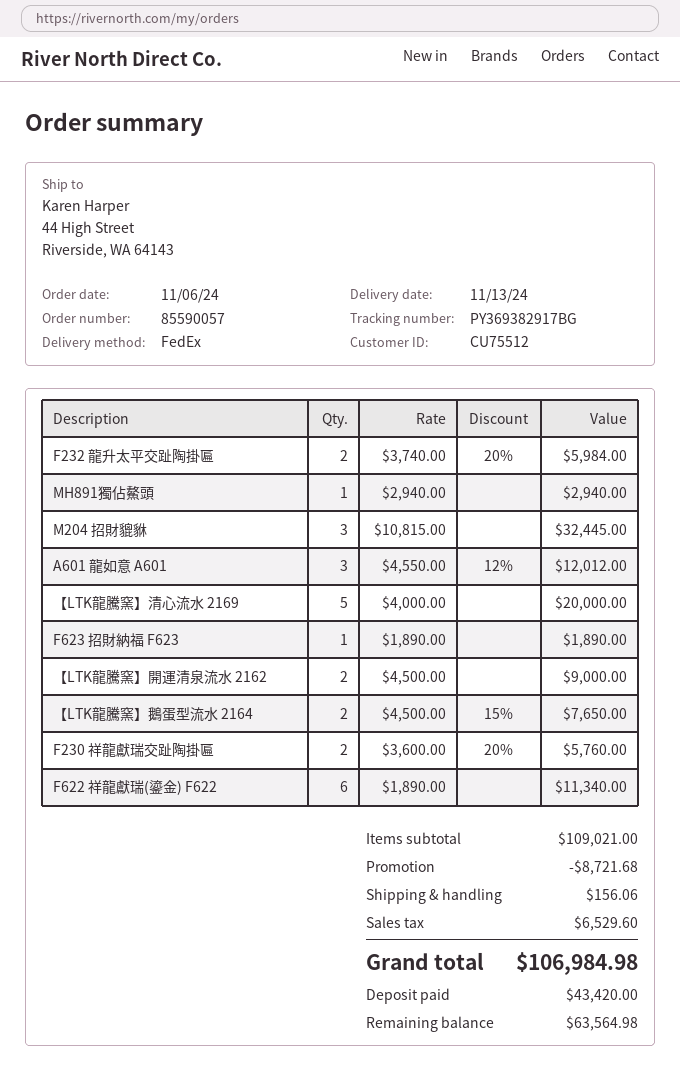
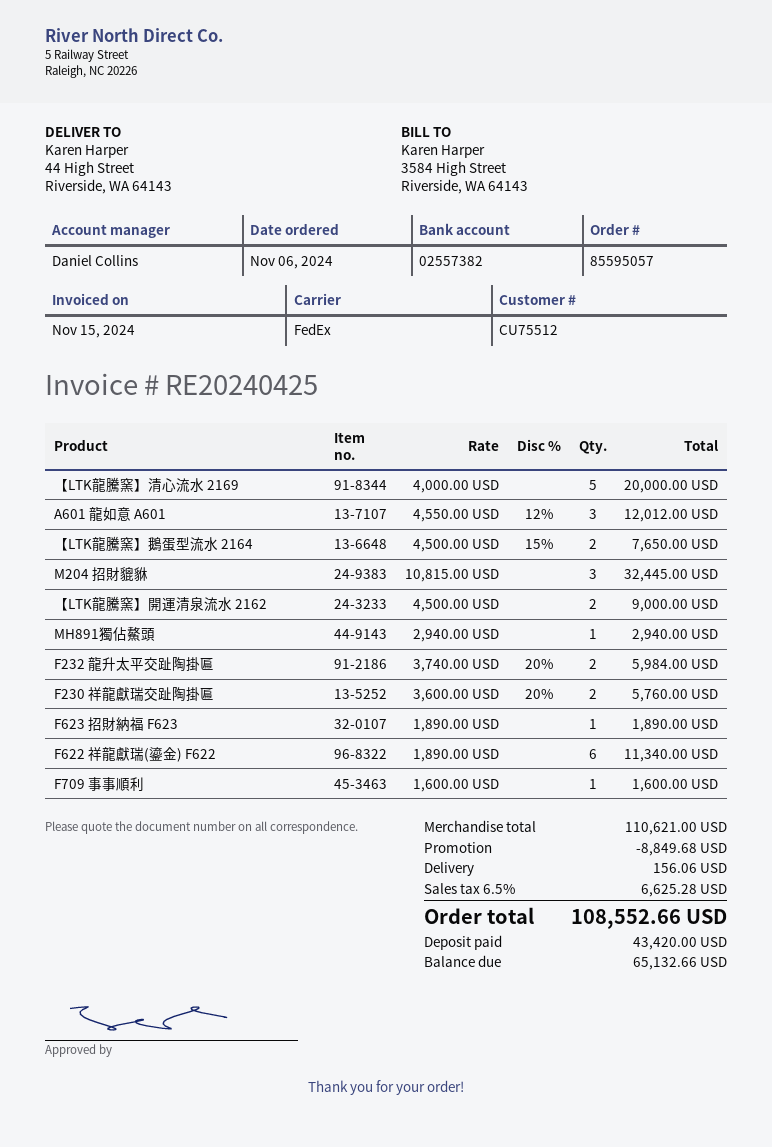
order number: 85590057 -> 85595057
F709 事事順利: none -> 1 x 1600.00 = 1600.00
subtotal: 109021.00 -> 110621.00
discount: 8721.68 -> 8849.68
tax: 6529.60 -> 6625.28
total: 106984.98 -> 108552.66
balance: 63564.98 -> 65132.66

